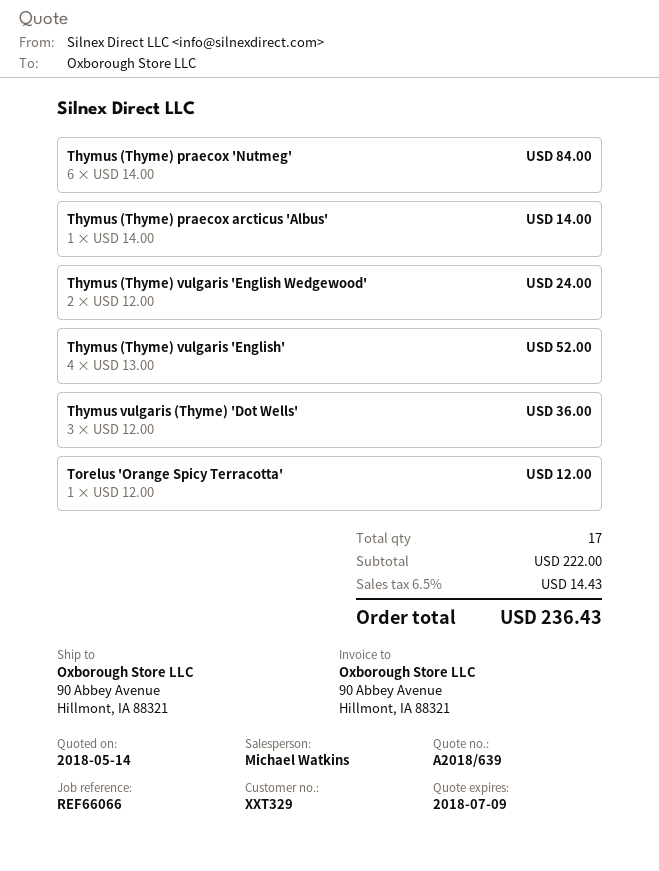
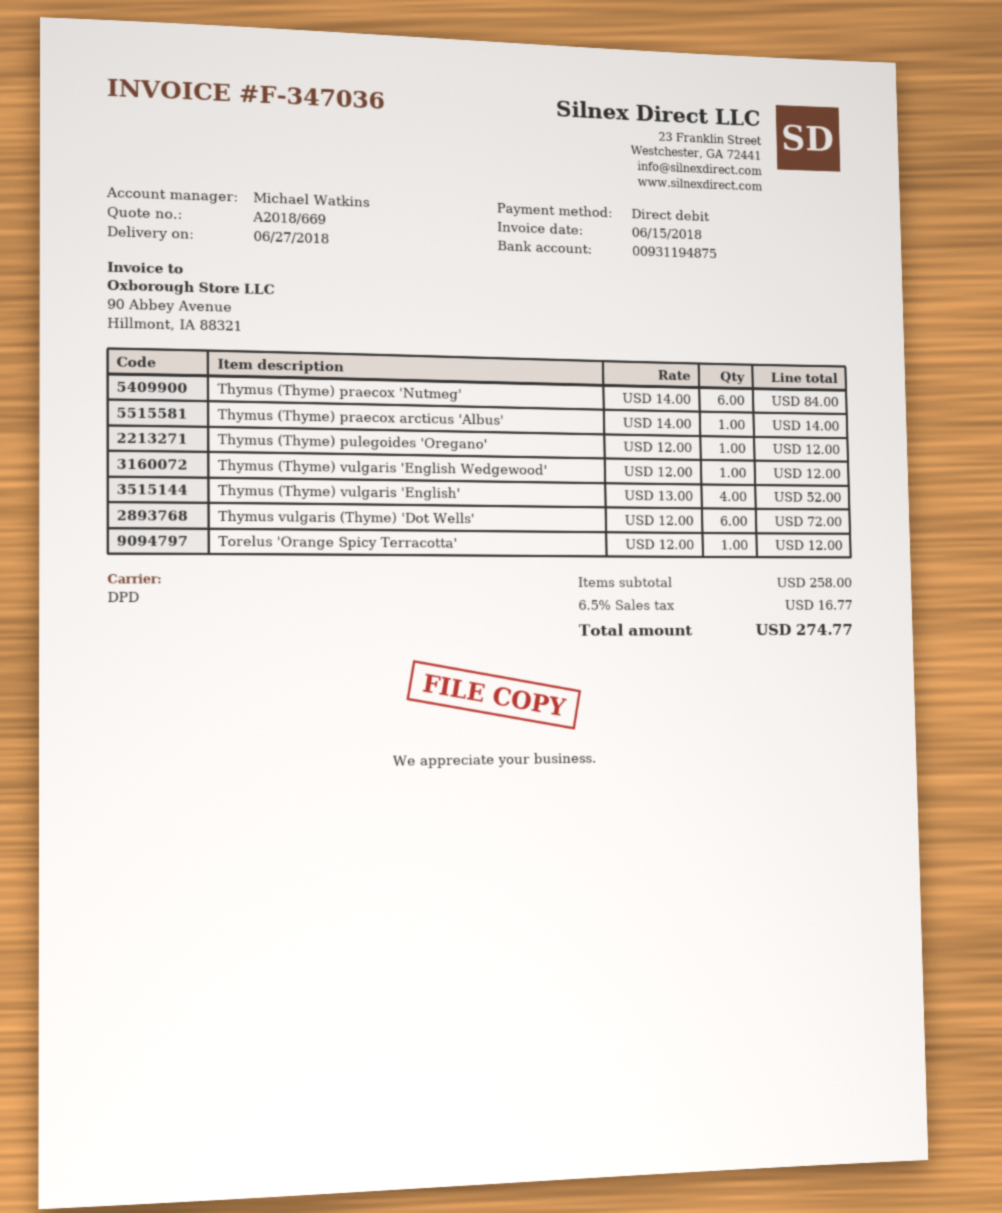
quote number: A2018/639 -> A2018/669
Thymus (Thyme) vulgaris 'English Wedgewood': 2 x 12.00 = 24.00 -> 1 x 12.00 = 12.00
Thymus vulgaris (Thyme) 'Dot Wells': 3 x 12.00 = 36.00 -> 6 x 12.00 = 72.00
Thymus (Thyme) pulegoides 'Oregano': none -> 1 x 12.00 = 12.00
subtotal: 222.00 -> 258.00
tax: 6.5% = 14.43 -> 6.5% = 16.77
total: 236.43 -> 274.77

